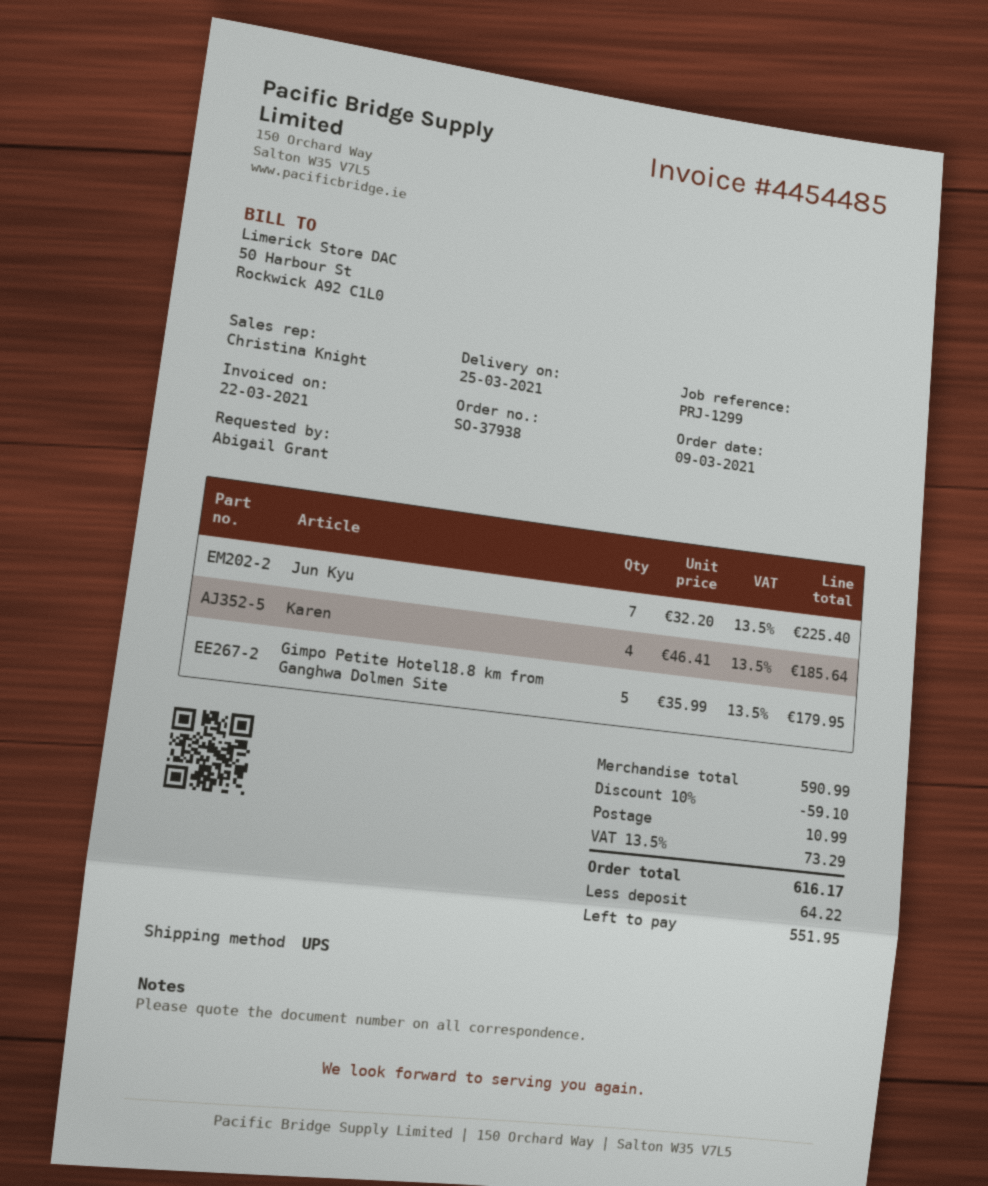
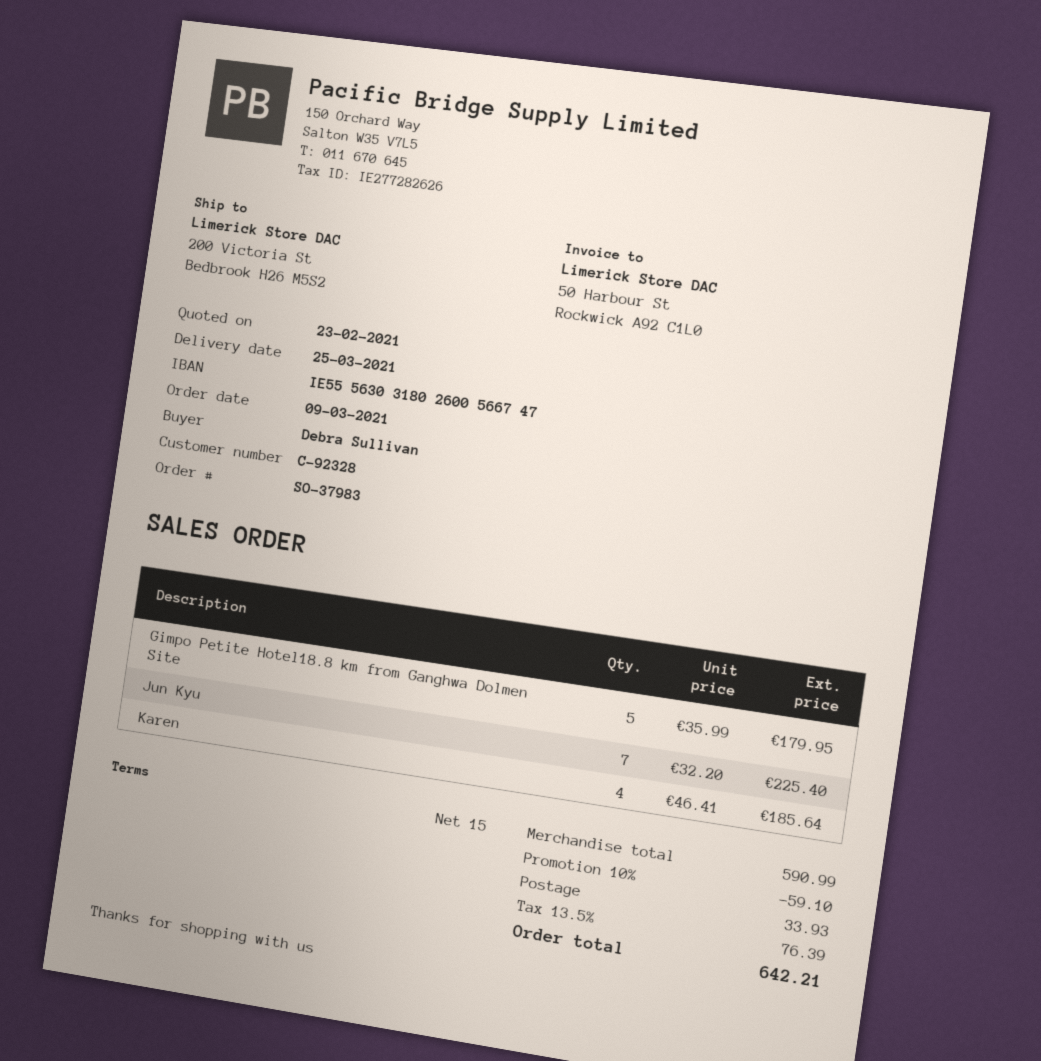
order number: SO-37938 -> SO-37983
ordered by: Abigail Grant -> Debra Sullivan
shipping: 10.99 -> 33.93
tax: 13.5% = 73.29 -> 13.5% = 76.39
total: 616.17 -> 642.21

